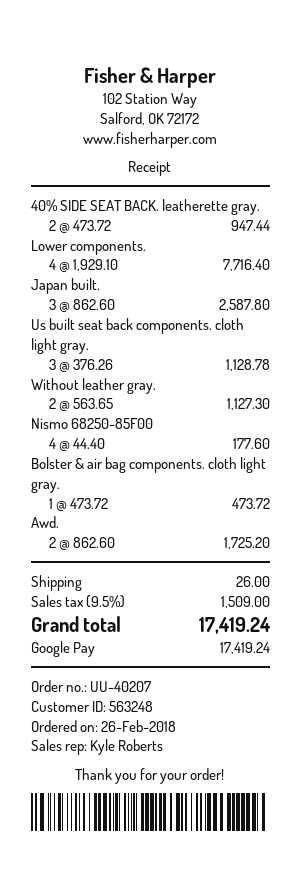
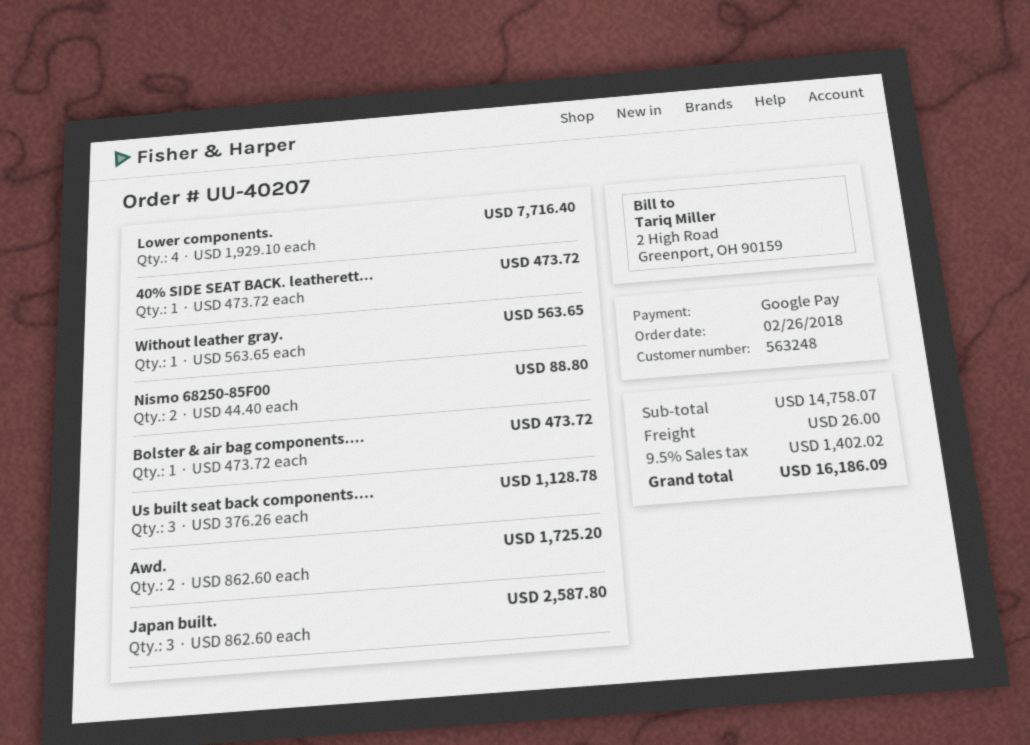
40% SIDE SEAT BACK. leatherette gray.: 2 x 473.72 = 947.44 -> 1 x 473.72 = 473.72
Without leather gray.: 2 x 563.65 = 1127.30 -> 1 x 563.65 = 563.65
Nismo 68250-85F00: 4 x 44.40 = 177.60 -> 2 x 44.40 = 88.80
tax: 9.5% = 1509.00 -> 9.5% = 1402.02
total: 17419.24 -> 16186.09

